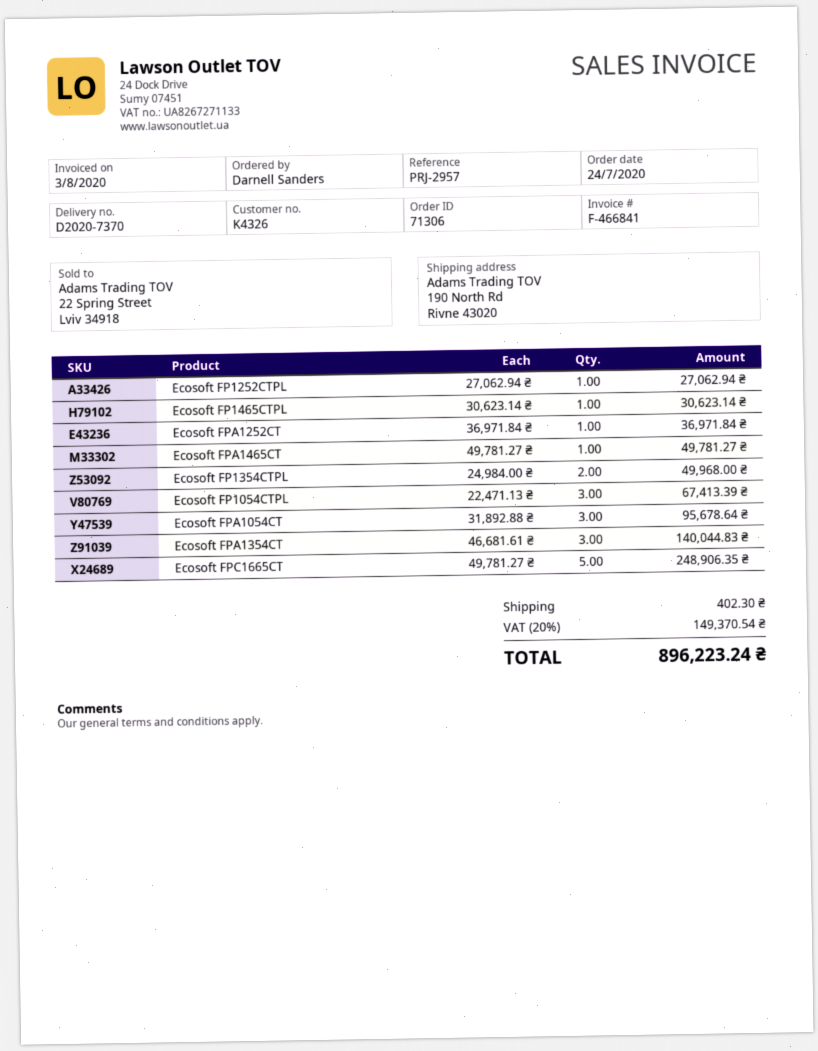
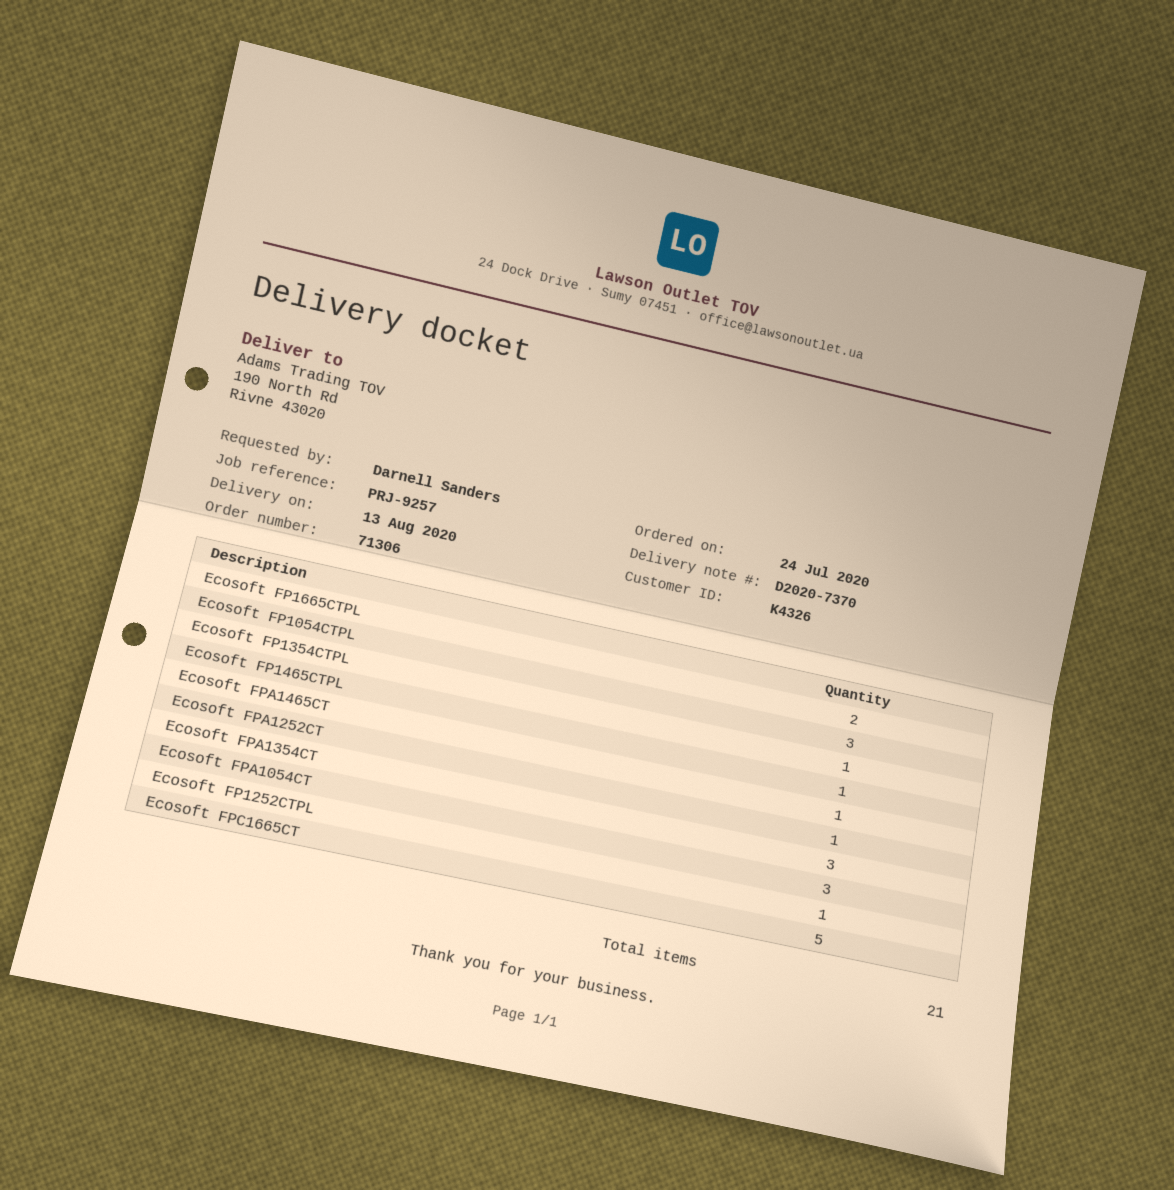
reference: PRJ-2957 -> PRJ-9257
Ecosoft FP1354CTPL: 2 -> 1
Ecosoft FP1665CTPL: none -> 2

